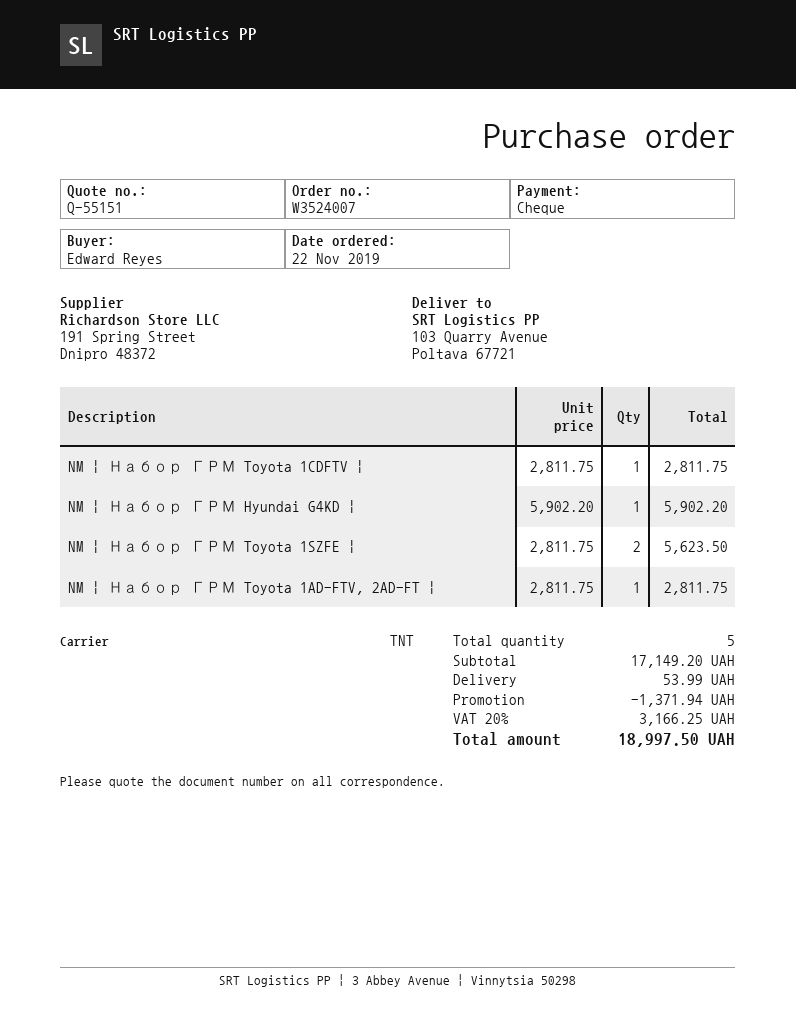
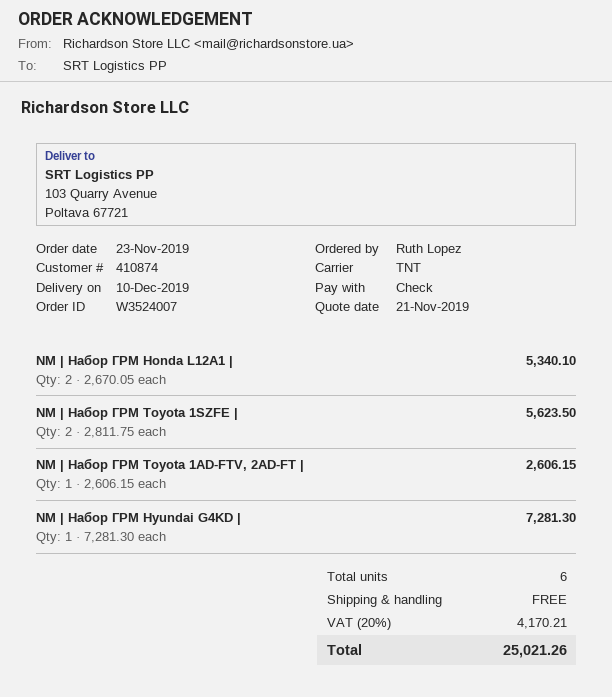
order date: 2019-11-22 -> 2019-11-23
ordered by: Edward Reyes -> Ruth Lopez
NM | Набор ГРМ Toyota 1CDFTV |: 1 x 2811.75 = 2811.75 -> none
NM | Набор ГРМ Hyundai G4KD |: 1 x 5902.20 = 5902.20 -> 1 x 7281.30 = 7281.30
NM | Набор ГРМ Toyota 1AD-FTV, 2AD-FT |: 1 x 2811.75 = 2811.75 -> 1 x 2606.15 = 2606.15
NM | Набор ГРМ Honda L12A1 |: none -> 2 x 2670.05 = 5340.10
total quantity: 5 -> 6
discount: 1371.94 -> none
shipping: 53.99 -> 0.00
tax: 20% = 3166.25 -> 20% = 4170.21
total: 18997.50 -> 25021.26

